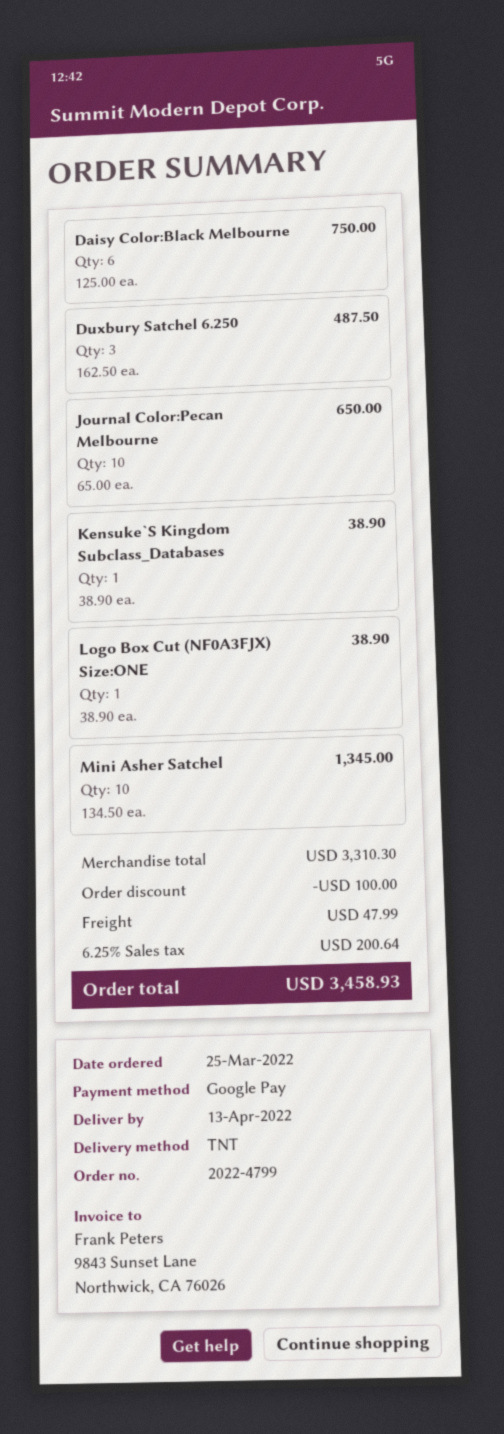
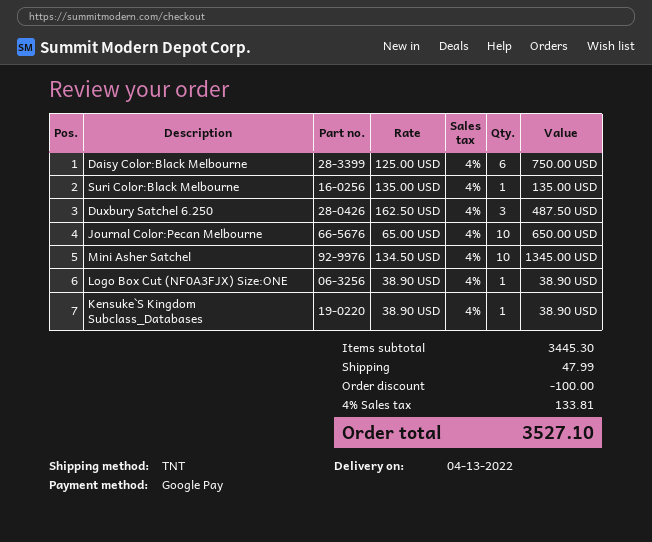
Suri Color:Black Melbourne: none -> 1 x 135.00 = 135.00
subtotal: 3310.30 -> 3445.30
tax: 6.25% = 200.64 -> 4% = 133.81
total: 3458.93 -> 3527.10

